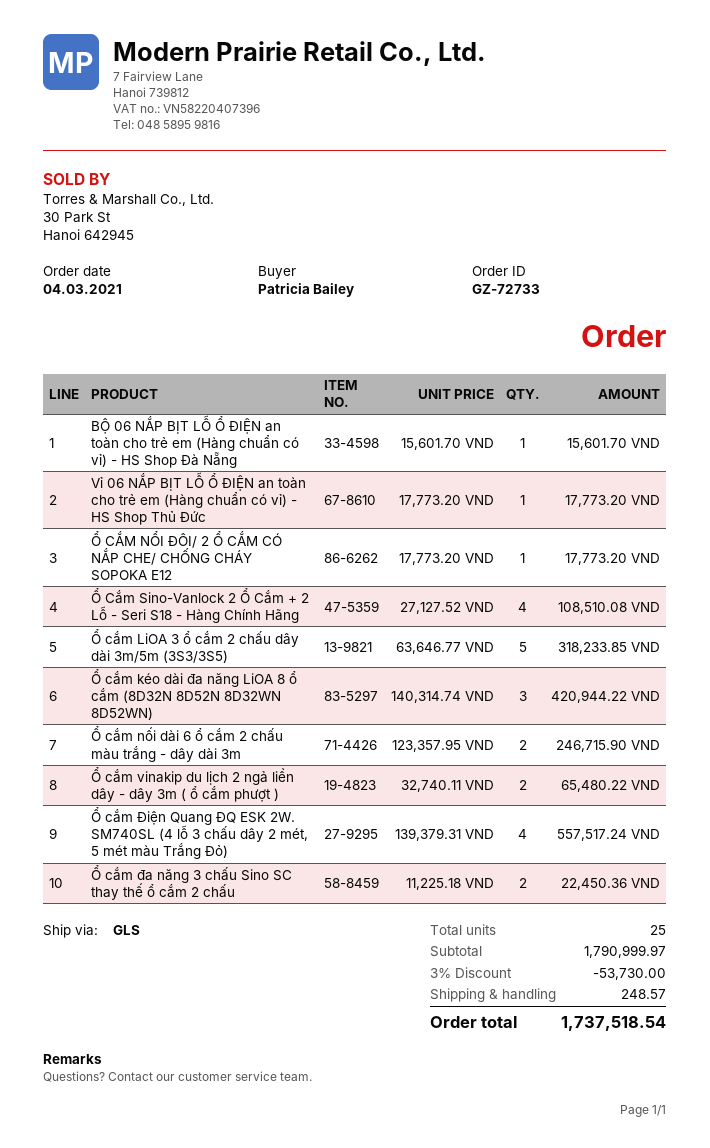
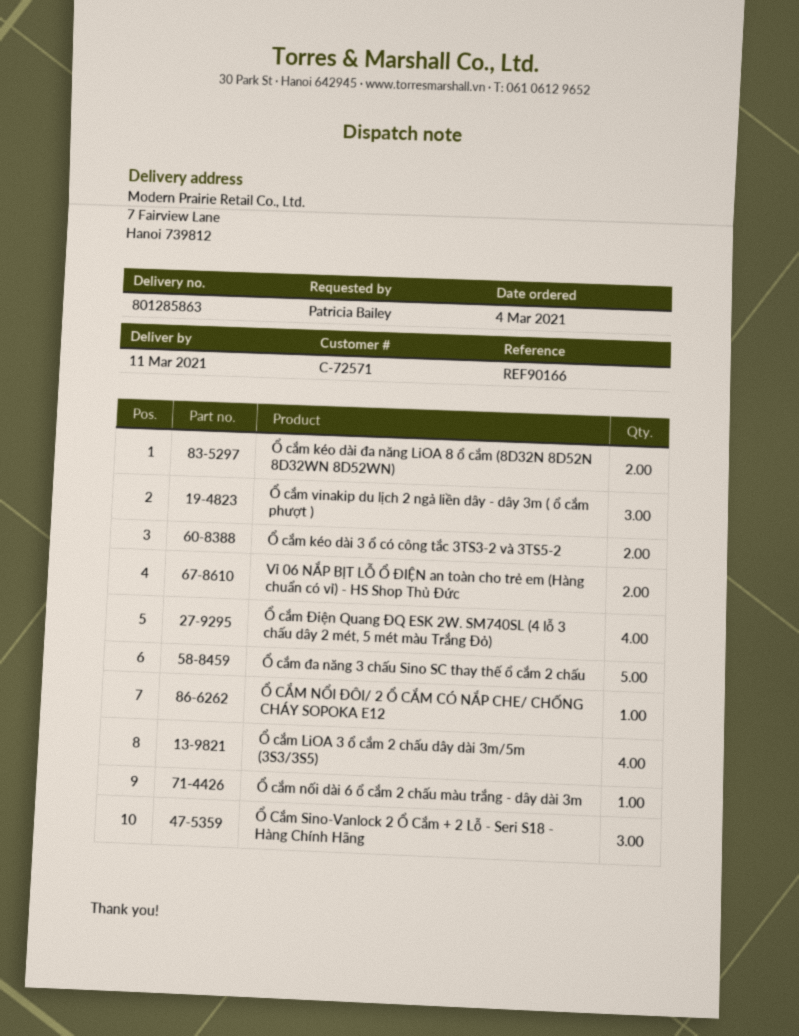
BỘ 06 NẮP BỊT LỖ Ổ ĐIỆN an toàn cho trẻ em (Hàng chuẩn có vỉ) - HS Shop Đà Nẵng: 1 -> none
Vỉ 06 NẮP BỊT LỖ Ổ ĐIỆN an toàn cho trẻ em (Hàng chuẩn có vỉ) - HS Shop Thủ Đức: 1 -> 2
Ổ Cắm Sino-Vanlock 2 Ổ Cắm + 2 Lỗ - Seri S18 - Hàng Chính Hãng: 4 -> 3
Ổ cắm LiOA 3 ổ cắm 2 chấu dây dài 3m/5m (3S3/3S5): 5 -> 4
Ổ cắm kéo dài đa năng LiOA 8 ổ cắm (8D32N 8D52N 8D32WN 8D52WN): 3 -> 2
Ổ cắm nối dài 6 ổ cắm 2 chấu màu trắng - dây dài 3m: 2 -> 1
Ổ cắm vinakip du lịch 2 ngả liền dây - dây 3m ( ổ cắm phượt ): 2 -> 3
Ổ cắm đa năng 3 chấu Sino SC thay thế ổ cắm 2 chấu: 2 -> 5
Ổ cắm kéo dài 3 ổ có công tắc 3TS3-2 và 3TS5-2: none -> 2

